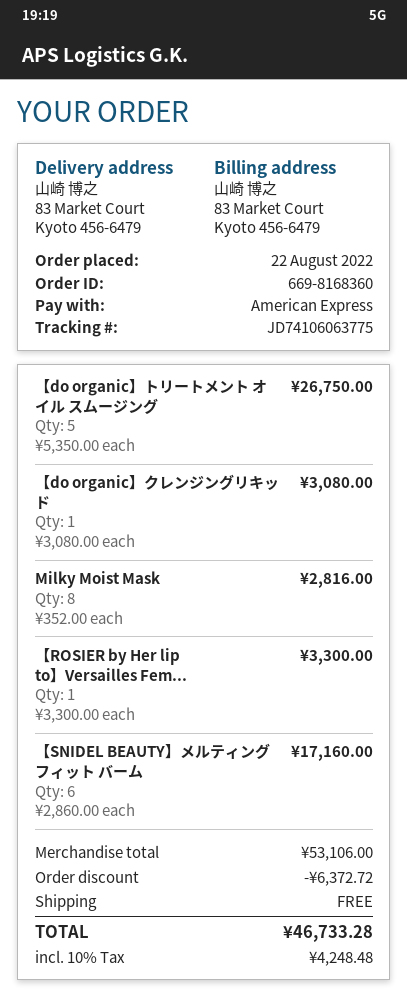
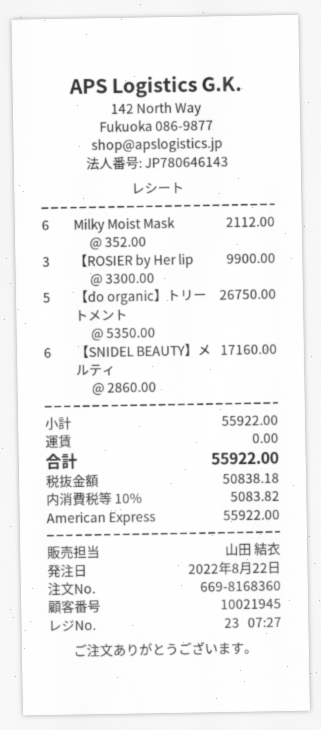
【do organic】クレンジングリキッド: 1 x 3080.00 = 3080.00 -> none
Milky Moist Mask: 8 x 352.00 = 2816.00 -> 6 x 352.00 = 2112.00
【ROSIER by Her lip to】Versailles Fem...: 1 x 3300.00 = 3300.00 -> 3 x 3300.00 = 9900.00
subtotal: 53106.00 -> 55922.00
discount: 6372.72 -> none
tax: 10% = 4248.48 -> 10% = 5083.82
total: 46733.28 -> 55922.00

